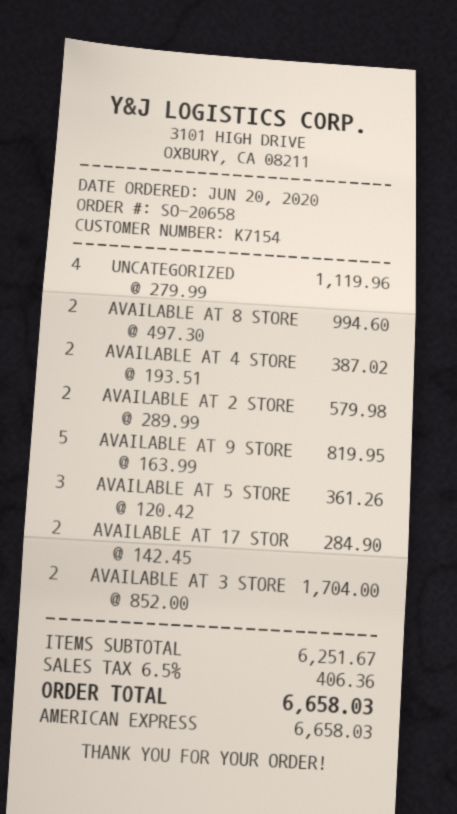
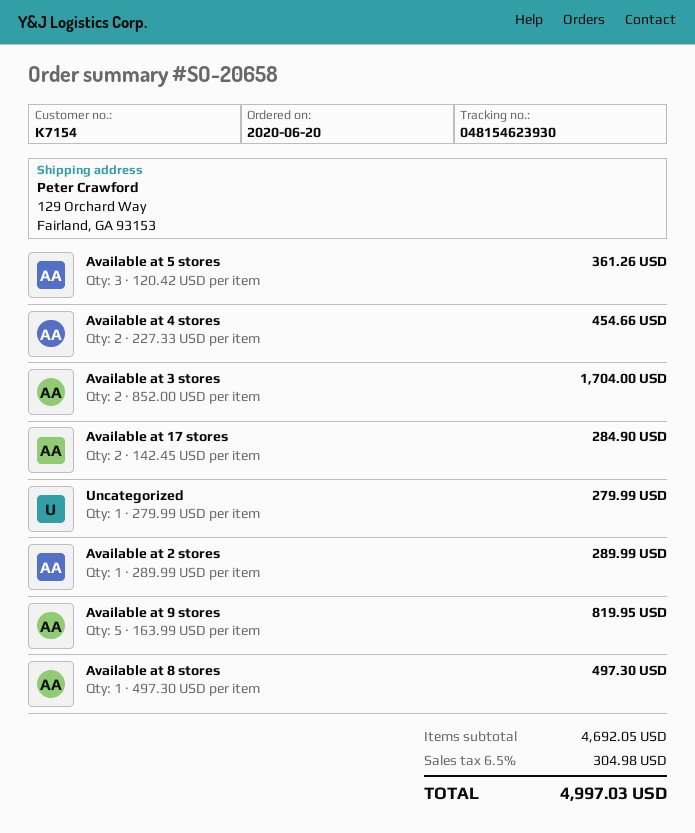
UNCATEGORIZED: 4 x 279.99 = 1119.96 -> 1 x 279.99 = 279.99
AVAILABLE AT 8 STORE: 2 x 497.30 = 994.60 -> 1 x 497.30 = 497.30
AVAILABLE AT 4 STORE: 2 x 193.51 = 387.02 -> 2 x 227.33 = 454.66
AVAILABLE AT 2 STORE: 2 x 289.99 = 579.98 -> 1 x 289.99 = 289.99
subtotal: 6251.67 -> 4692.05
tax: 6.5% = 406.36 -> 6.5% = 304.98
total: 6658.03 -> 4997.03

